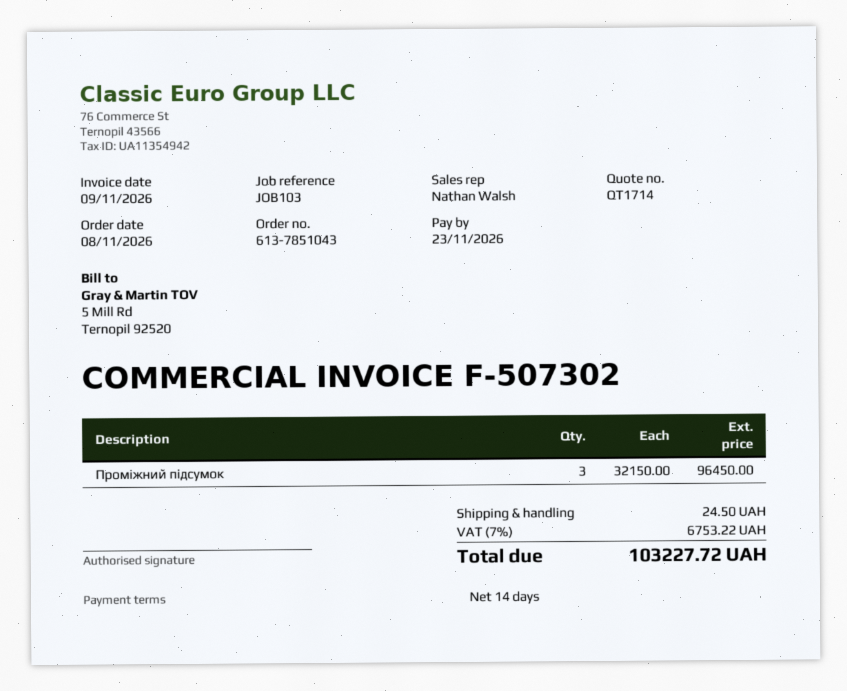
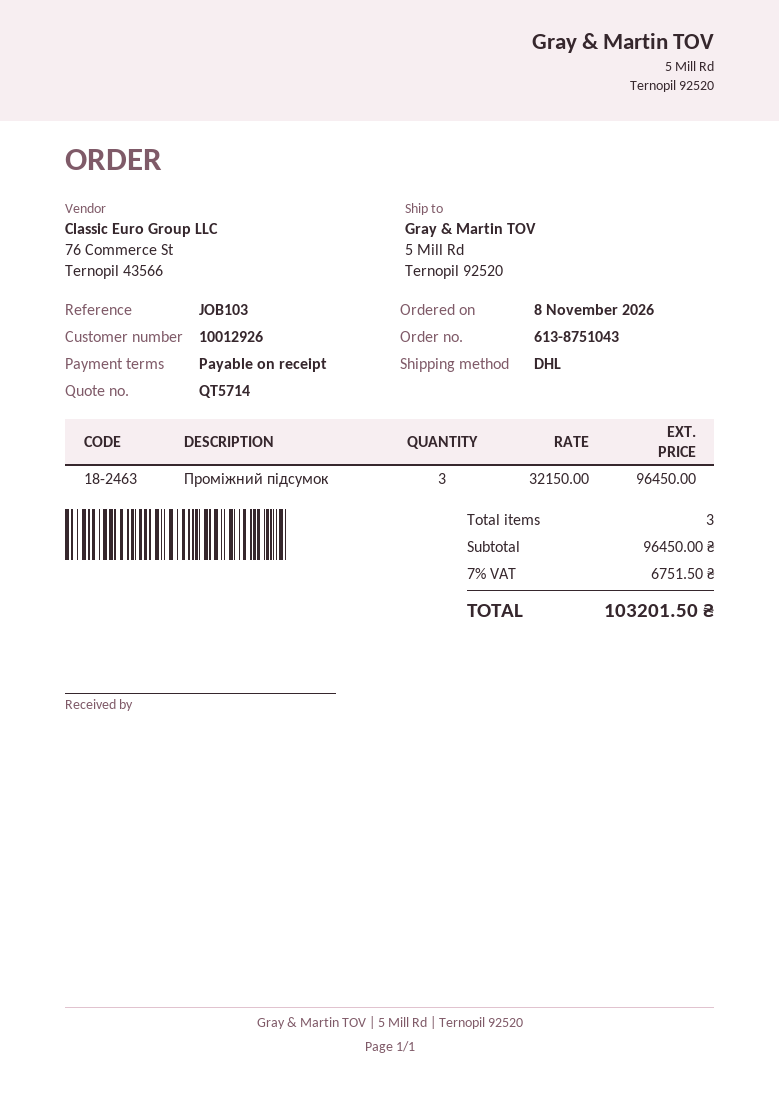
quote number: QT1714 -> QT5714
order number: 613-7851043 -> 613-8751043
payment terms: 14 days -> on receipt
shipping: 24.50 -> none
tax: 7% = 6753.22 -> 7% = 6751.50
total: 103227.72 -> 103201.50

